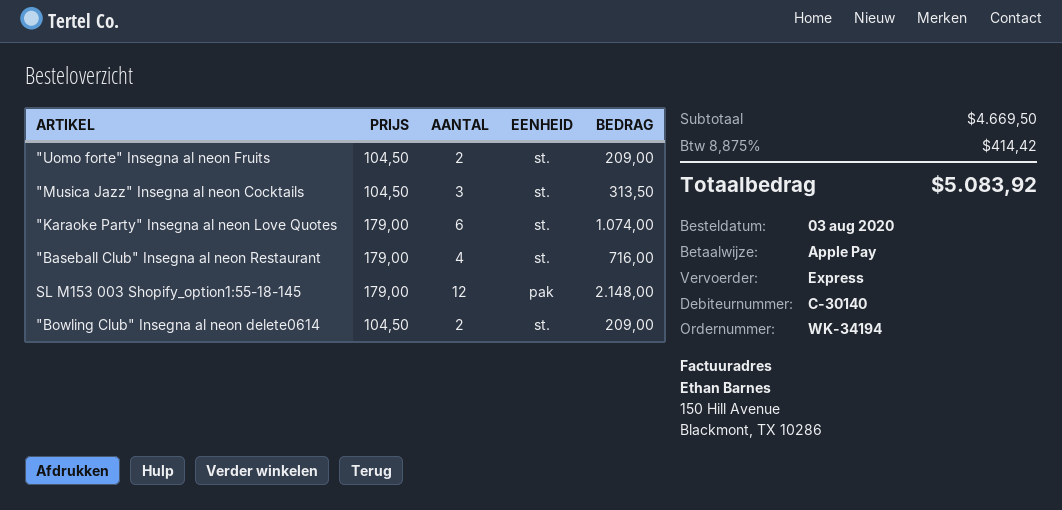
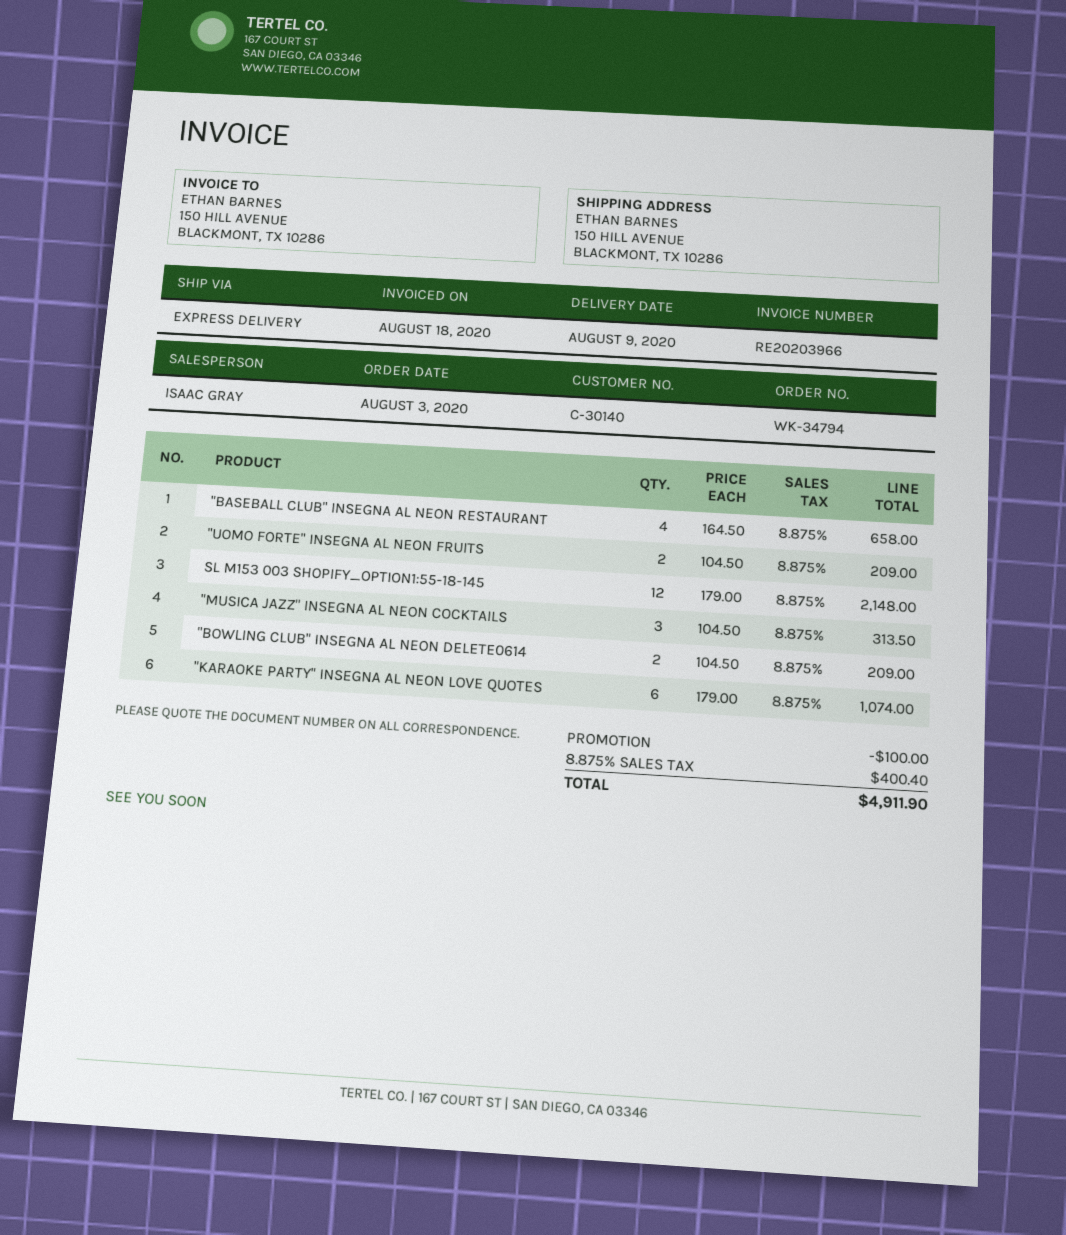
order number: WK-34194 -> WK-34794
"Baseball Club" Insegna al neon Restaurant: 4 x 179.00 = 716.00 -> 4 x 164.50 = 658.00
discount: none -> 100.00
tax: 8.875% = 414.42 -> 8.875% = 400.40
total: 5083.92 -> 4911.90

